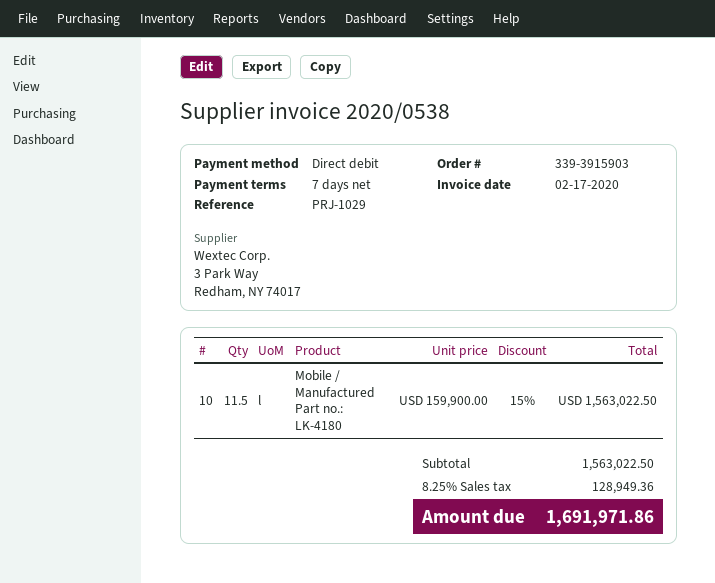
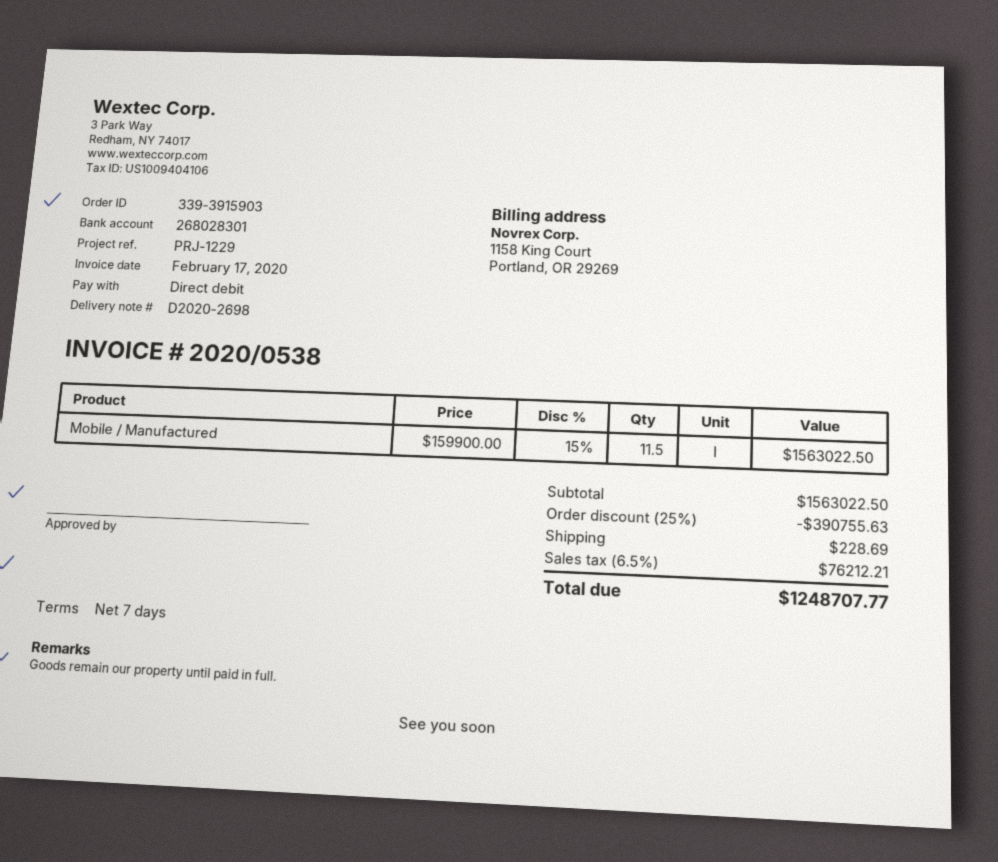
reference: PRJ-1029 -> PRJ-1229
discount: none -> 25% = 390755.63
shipping: none -> 228.69
tax: 8.25% = 128949.36 -> 6.5% = 76212.21
total: 1691971.86 -> 1248707.77

